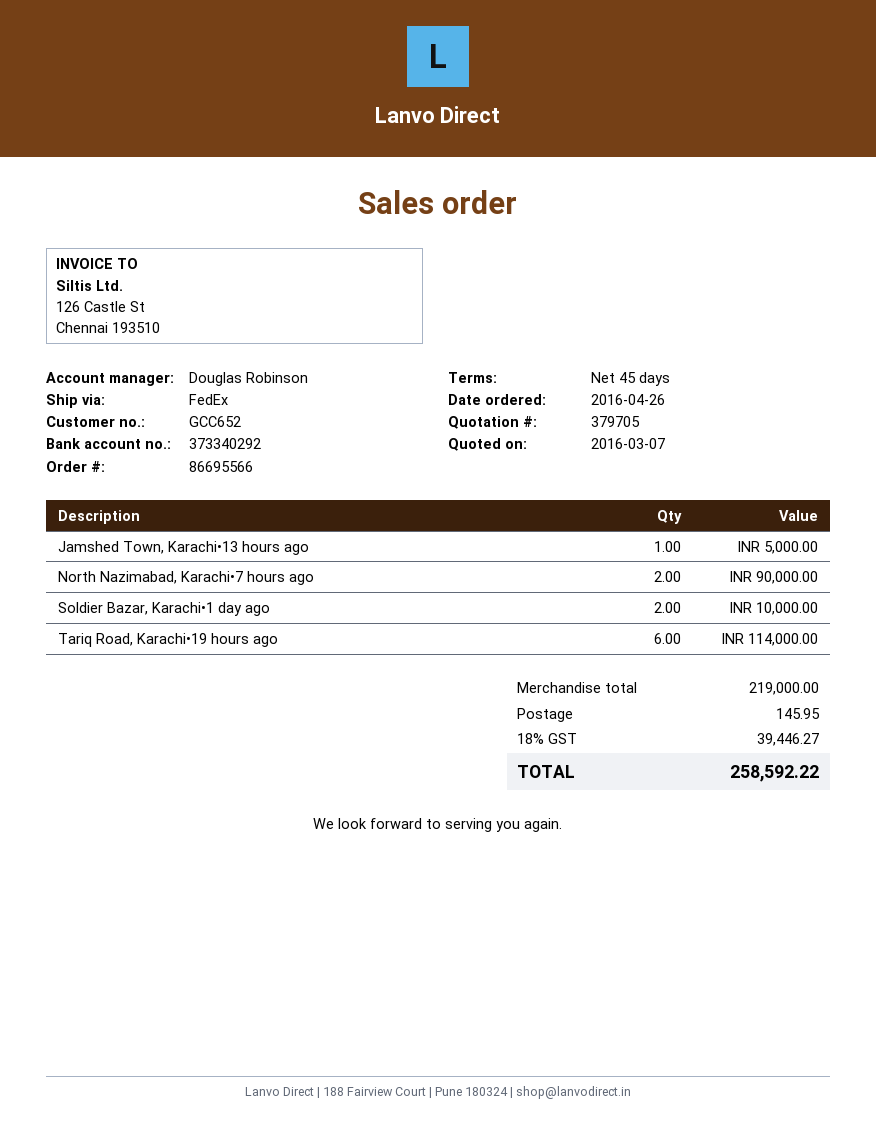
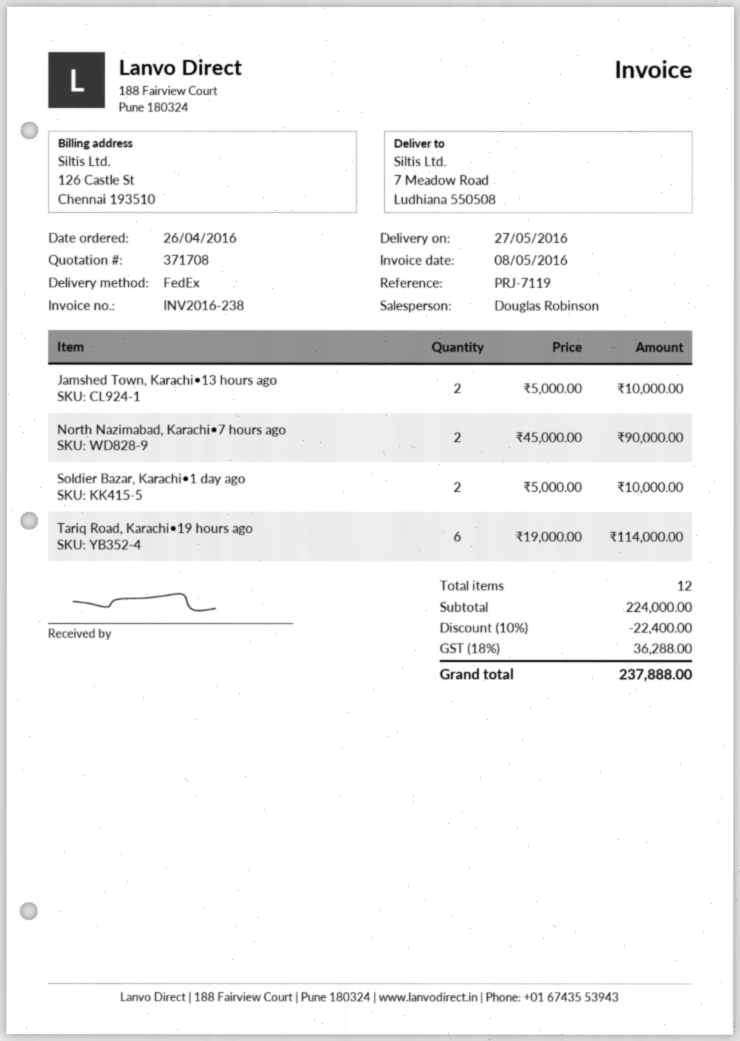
quote number: 379705 -> 371708
Jamshed Town, Karachi•13 hours ago: 1 for 5000.00 -> 2 for 10000.00
subtotal: 219000.00 -> 224000.00
discount: none -> 10% = 22400.00
shipping: 145.95 -> none
tax: 18% = 39446.27 -> 18% = 36288.00
total: 258592.22 -> 237888.00

